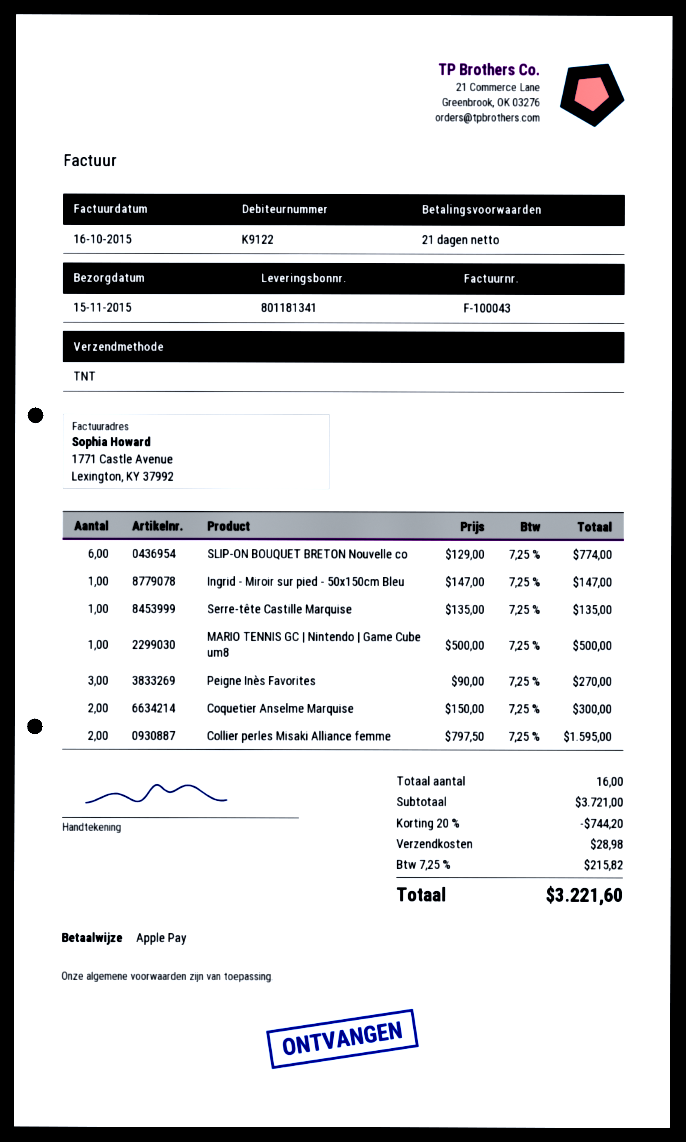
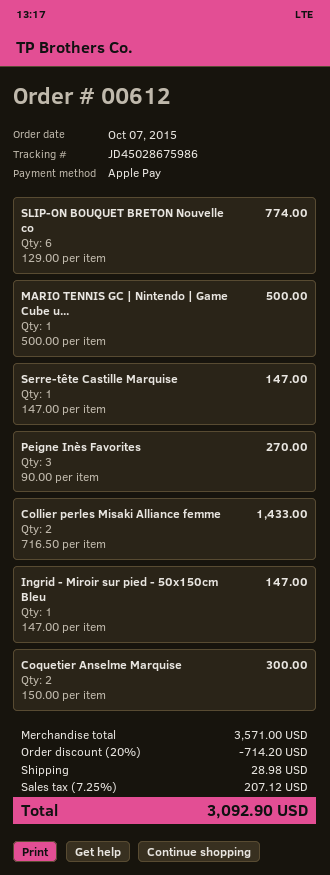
Serre-tête Castille Marquise: 1 x 135.00 = 135.00 -> 1 x 147.00 = 147.00
Collier perles Misaki Alliance femme: 2 x 797.50 = 1595.00 -> 2 x 716.50 = 1433.00
subtotal: 3721.00 -> 3571.00
discount: 20% = 744.20 -> 20% = 714.20
tax: 7.25% = 215.82 -> 7.25% = 207.12
total: 3221.60 -> 3092.90

